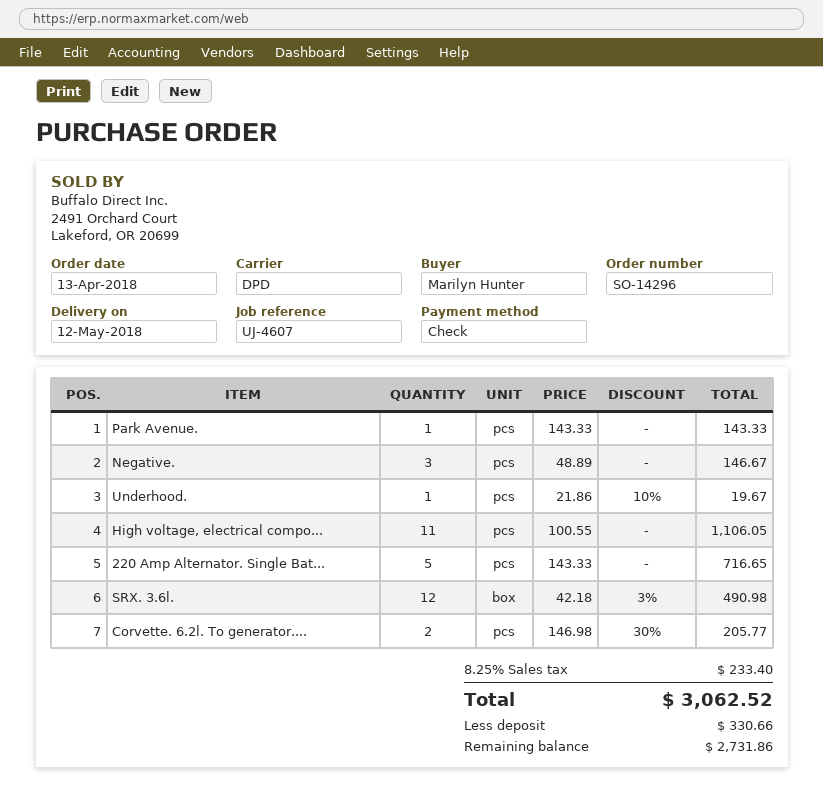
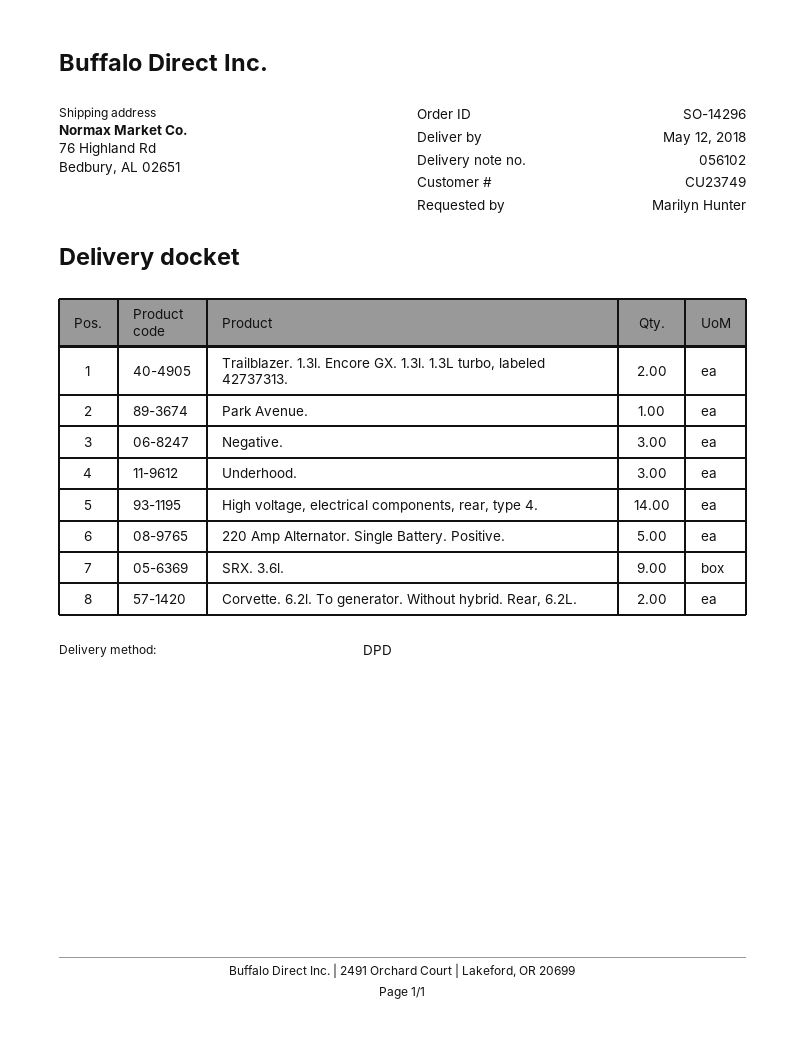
Underhood.: 1 -> 3
High voltage, electrical compo...: 11 -> 14
SRX. 3.6l.: 12 -> 9
Trailblazer. 1.3l. Encore GX. 1.3l. 1.3L turbo, labeled 42737313.: none -> 2

